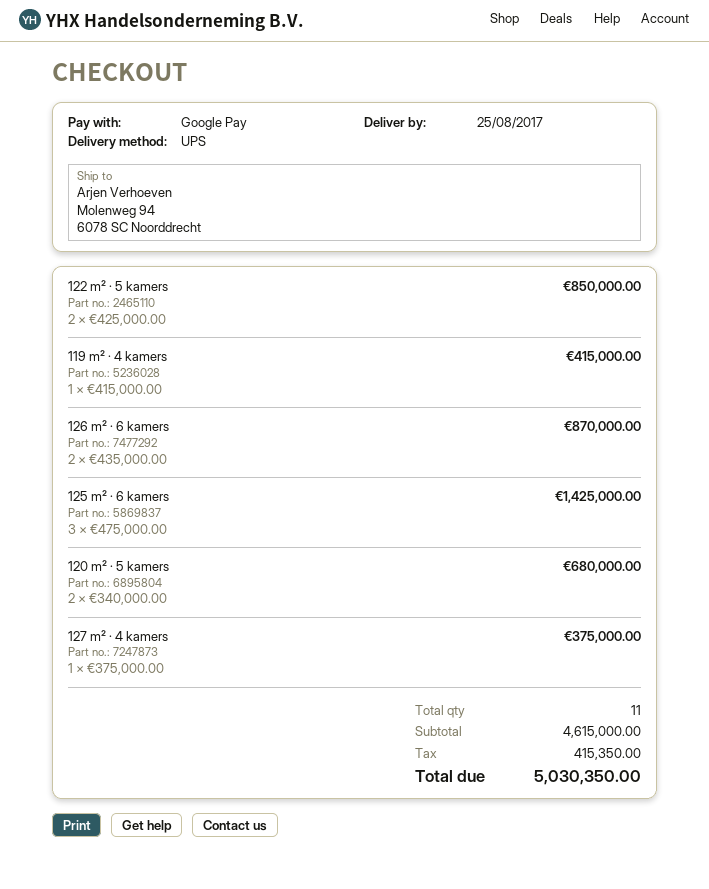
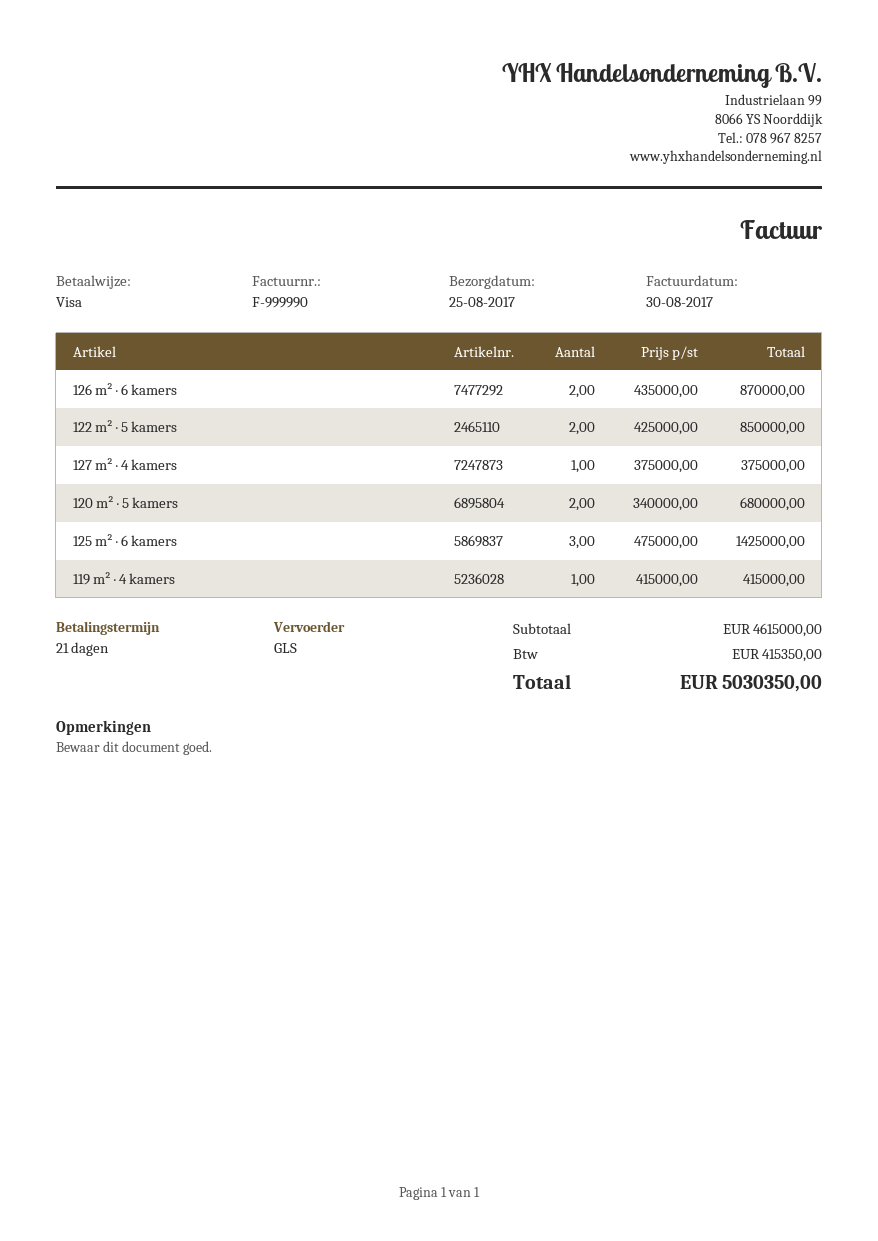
payment method: Google Pay -> Visa
shipping method: UPS -> GLS

